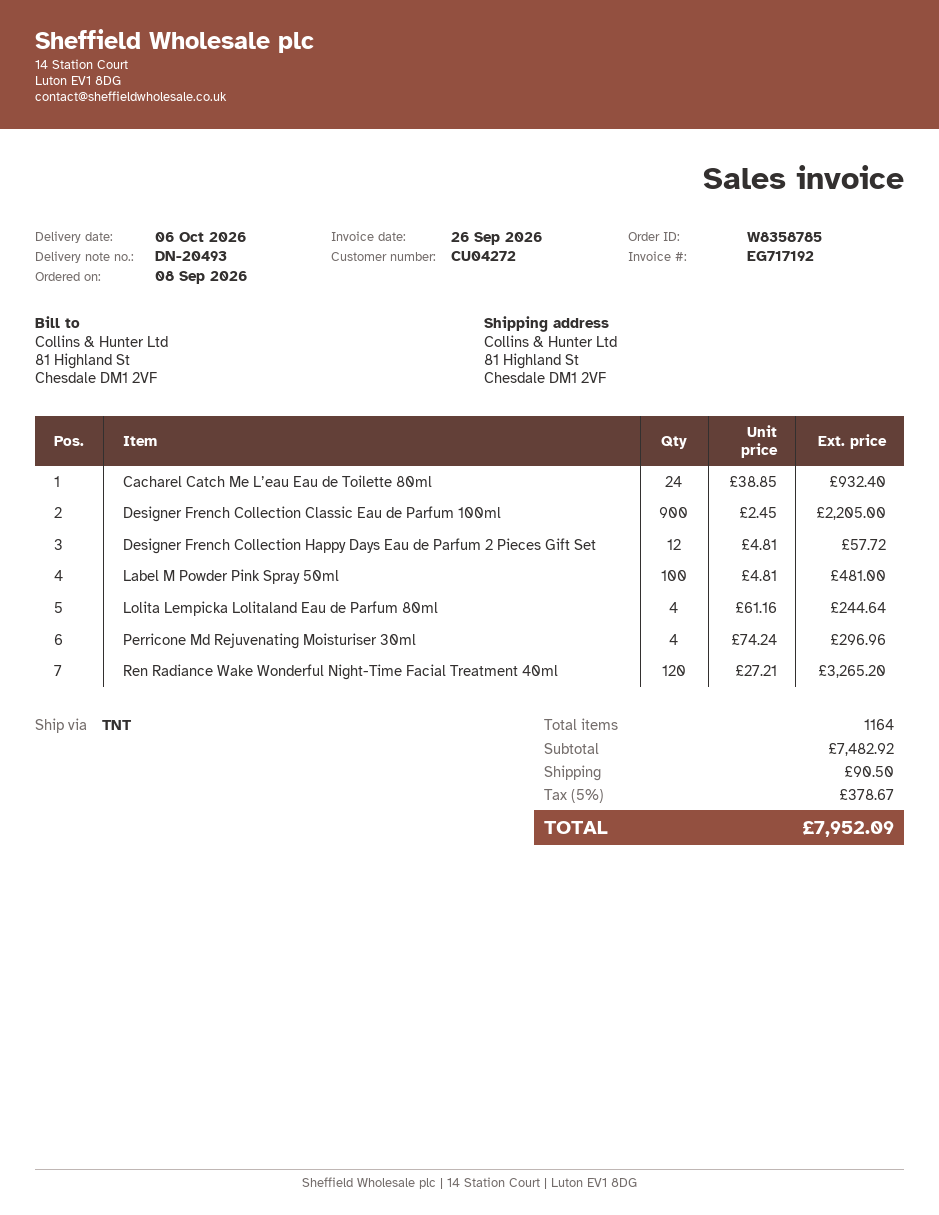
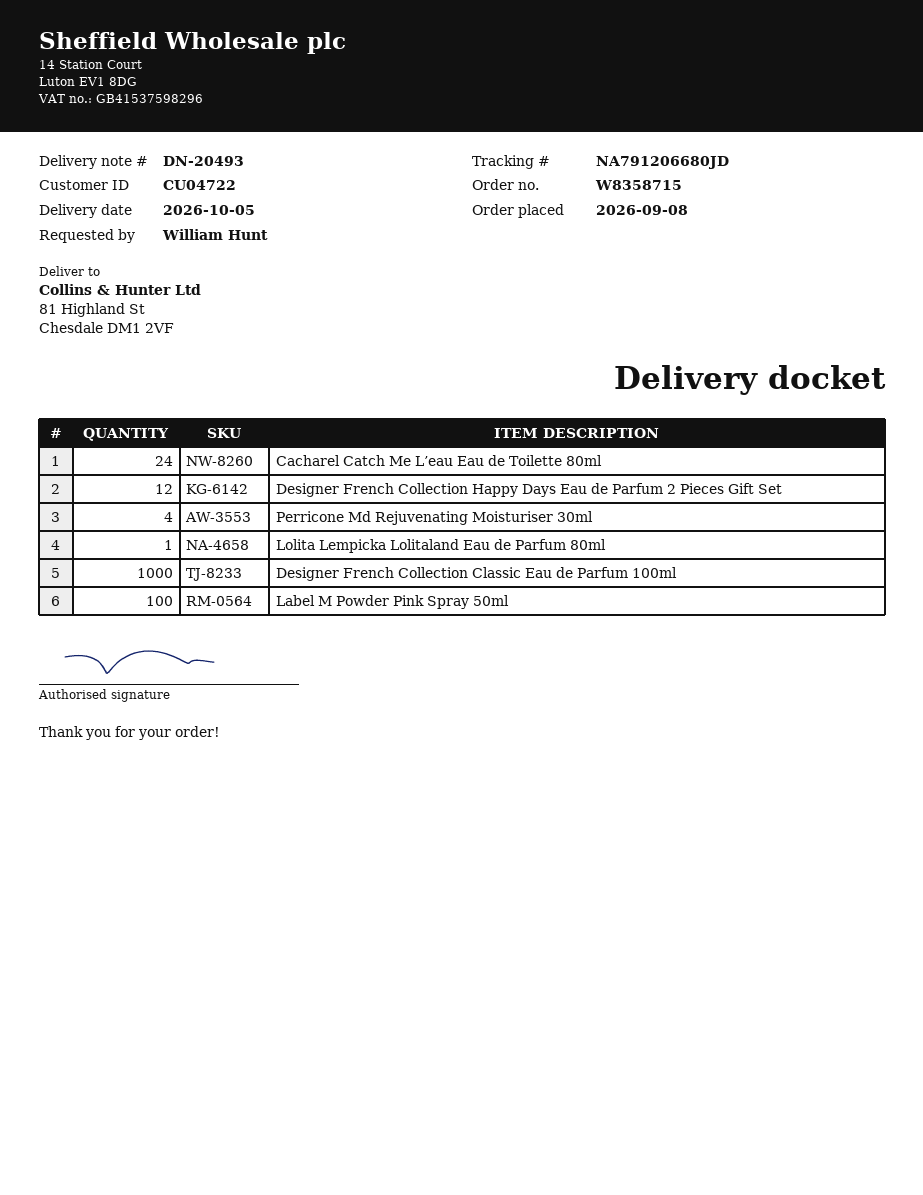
order number: W8358785 -> W8358715
delivery date: 2026-10-06 -> 2026-10-05
customer number: CU04272 -> CU04722
Designer French Collection Classic Eau de Parfum 100ml: 900 -> 1000
Lolita Lempicka Lolitaland Eau de Parfum 80ml: 4 -> 1
Ren Radiance Wake Wonderful Night-Time Facial Treatment 40ml: 120 -> none

